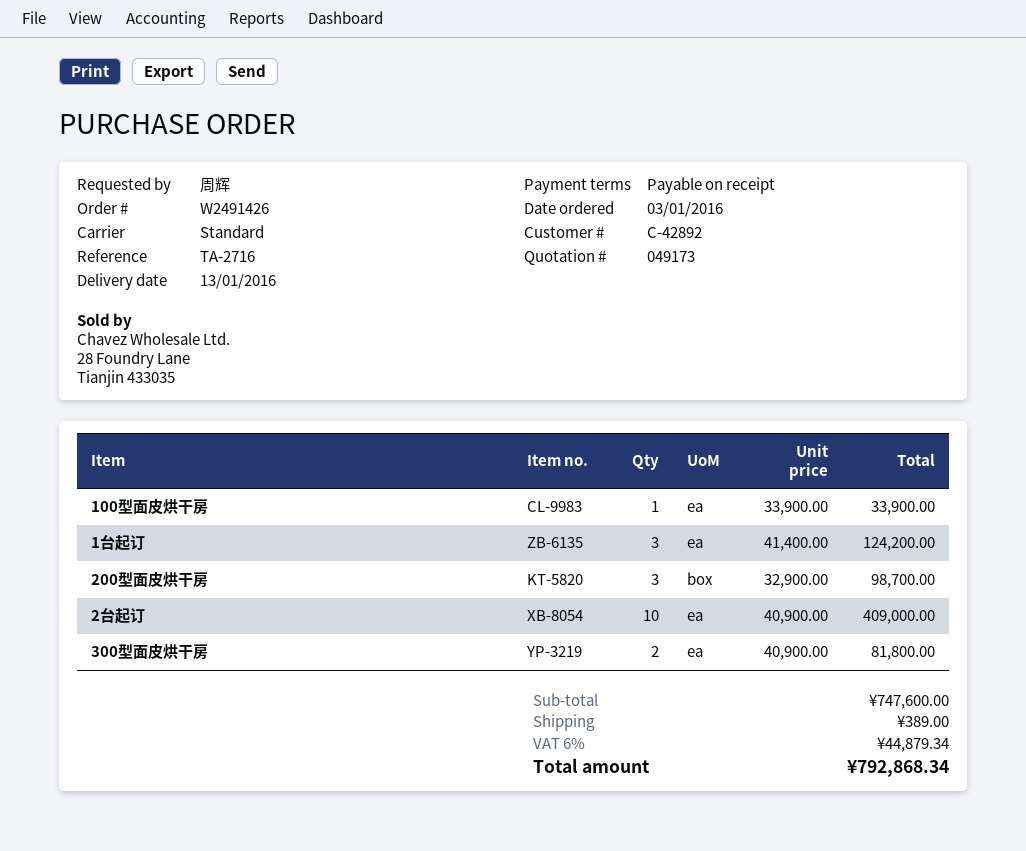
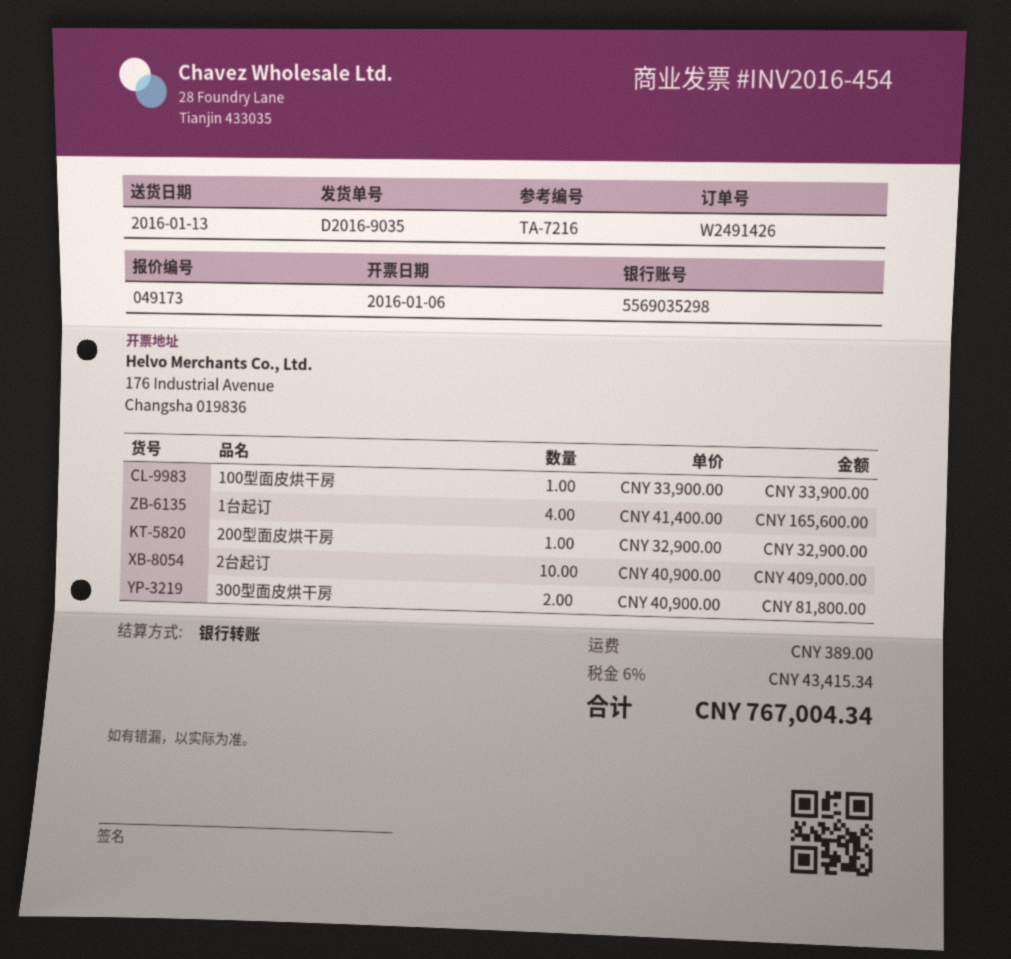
reference: TA-2716 -> TA-7216
1台起订: 3 x 41400.00 = 124200.00 -> 4 x 41400.00 = 165600.00
200型面皮烘干房: 3 x 32900.00 = 98700.00 -> 1 x 32900.00 = 32900.00
tax: 6% = 44879.34 -> 6% = 43415.34
total: 792868.34 -> 767004.34

